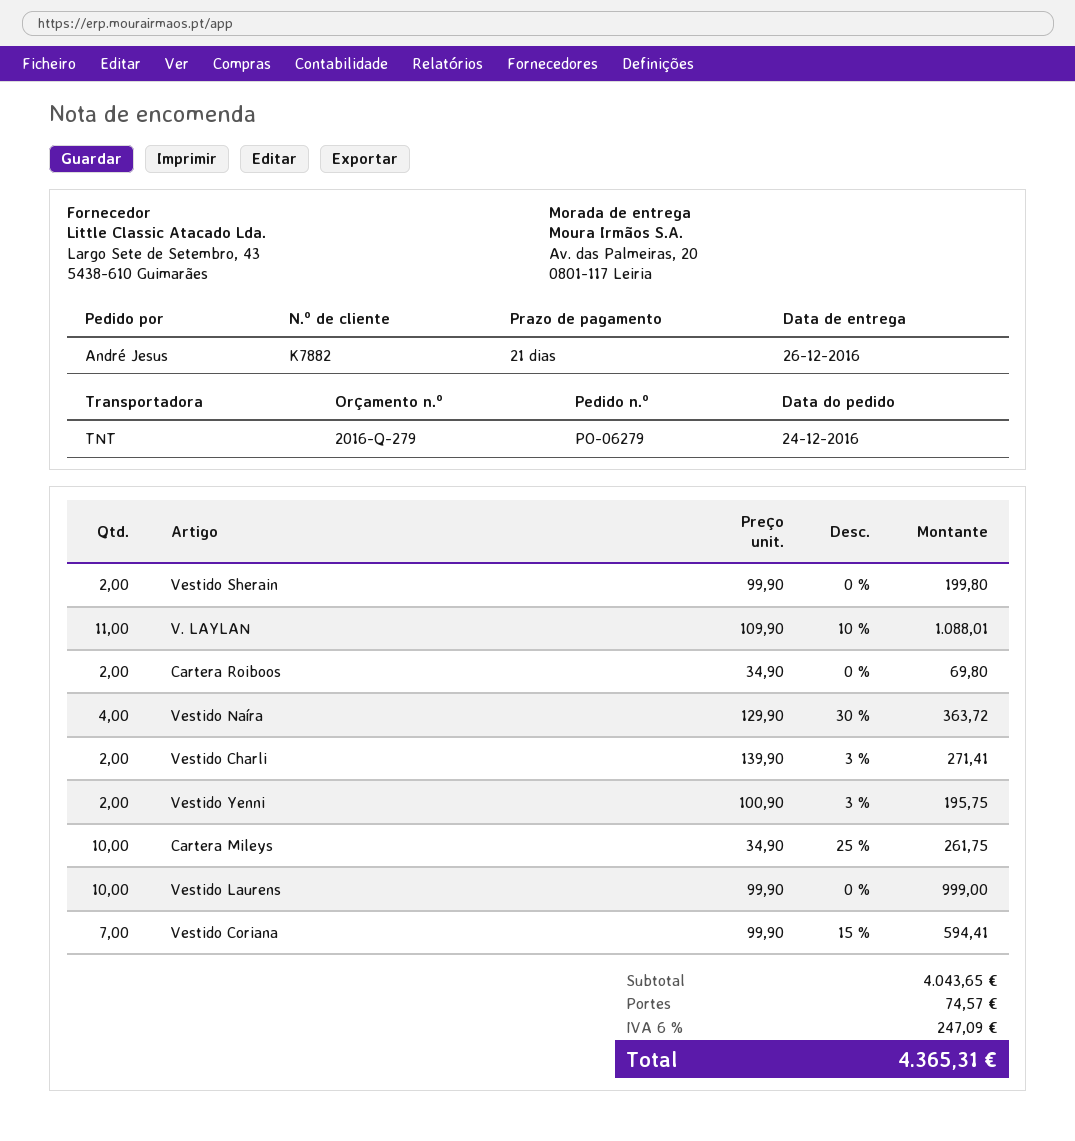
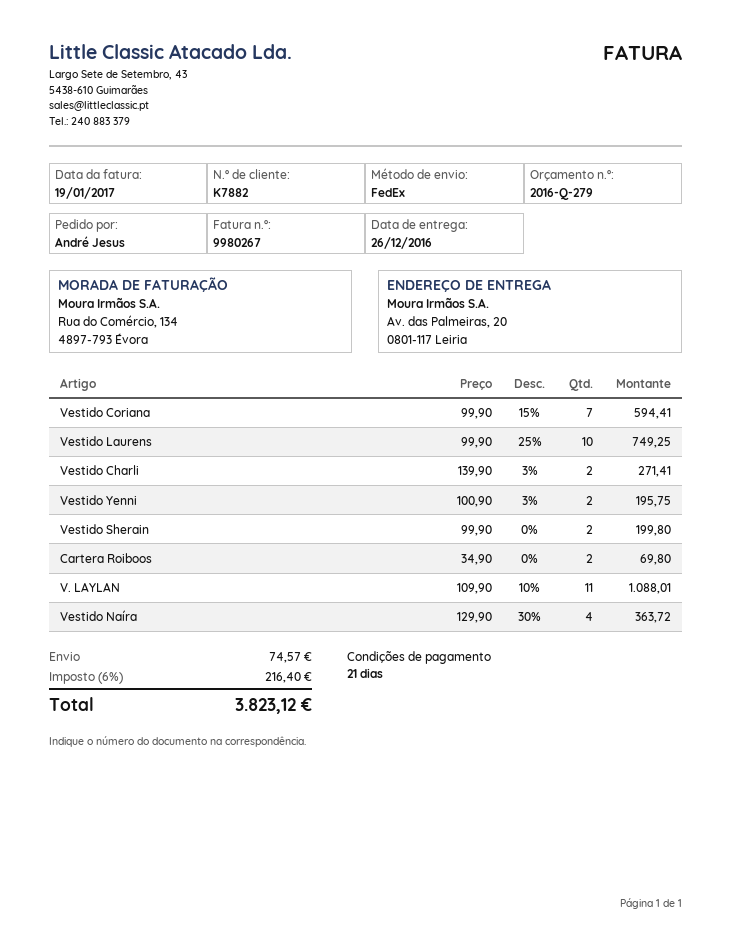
shipping method: TNT -> FedEx
Cartera Mileys: 10 x 34.90 - 25% = 261.75 -> none
Vestido Laurens: 10 x 99.90 = 999.00 -> 10 x 99.90 - 25% = 749.25
tax: 6% = 247.09 -> 6% = 216.40
total: 4365.31 -> 3823.12

